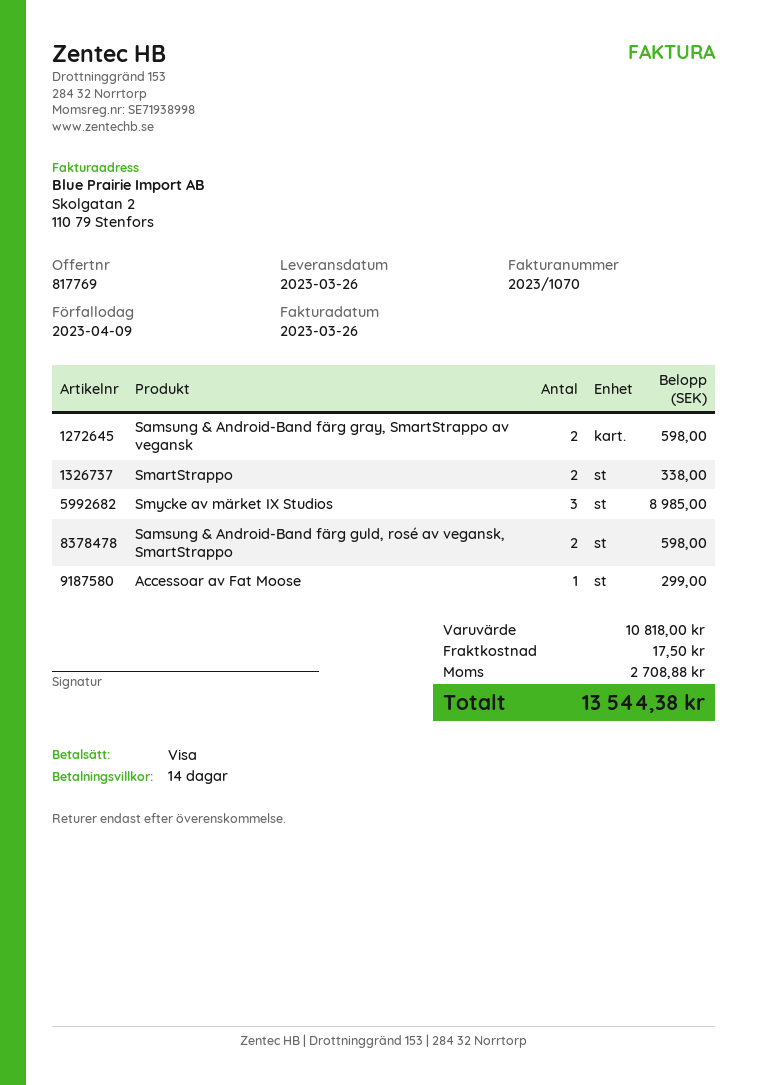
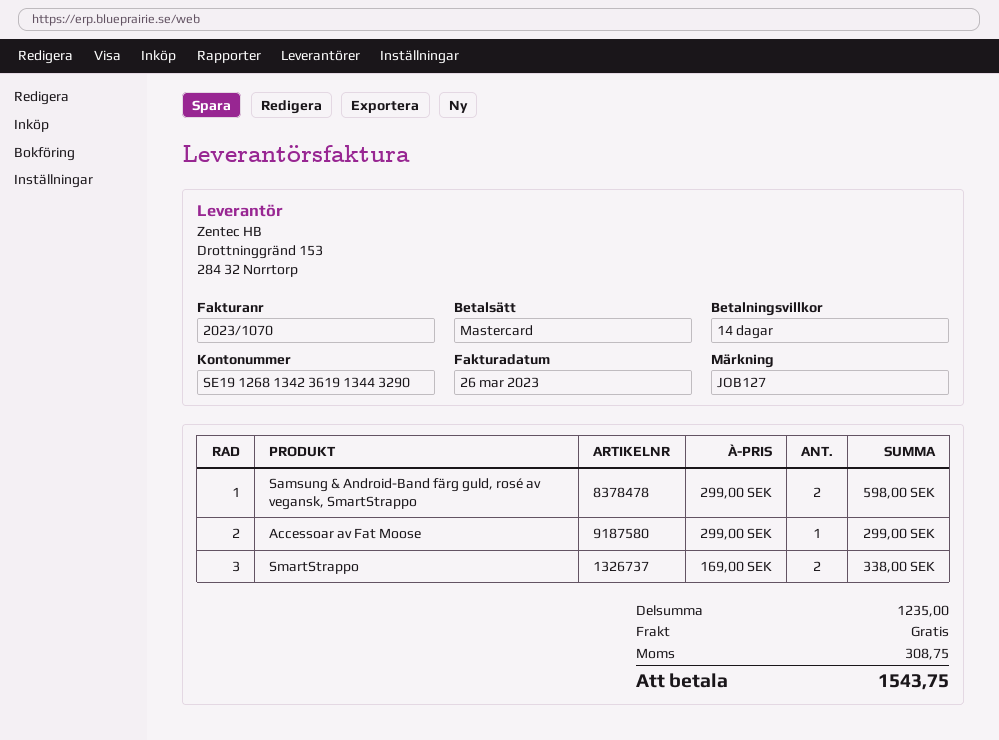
payment method: Visa -> Mastercard
Samsung & Android-Band färg gray, SmartStrappo av vegansk: 2 for 598.00 -> none
Smycke av märket IX Studios: 3 for 8985.00 -> none
subtotal: 10818.00 -> 1235.00
shipping: 17.50 -> 0.00
tax: 2708.88 -> 308.75
total: 13544.38 -> 1543.75

